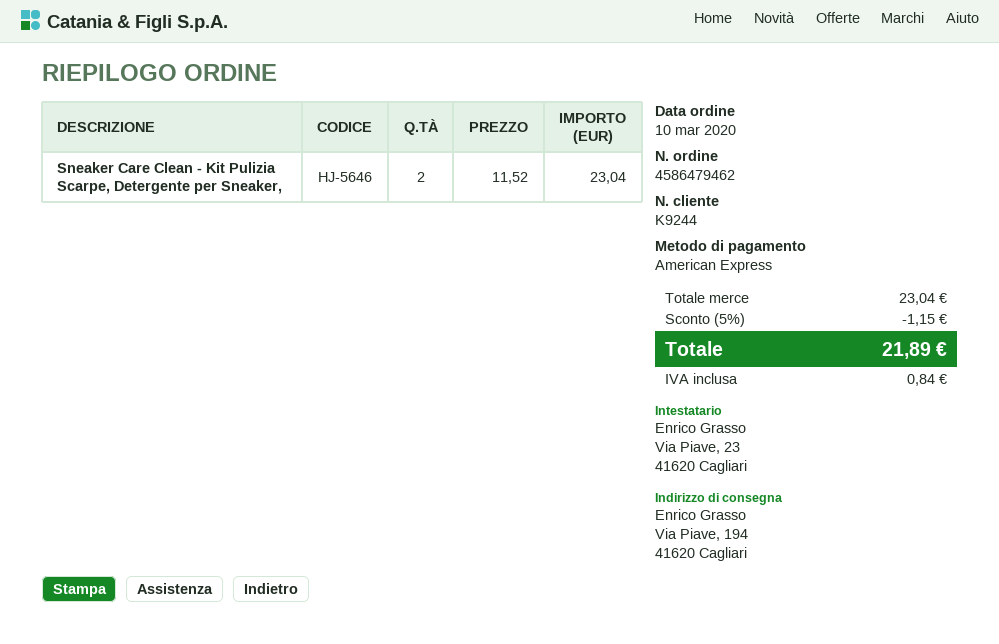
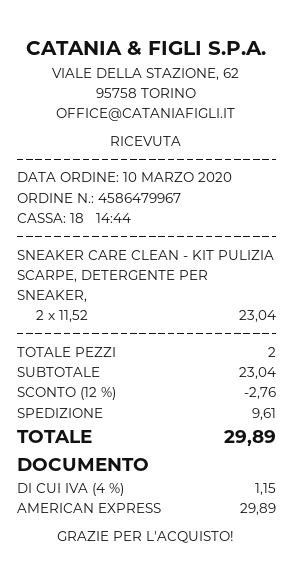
order number: 4586479462 -> 4586479967
discount: 5% = 1.15 -> 12% = 2.76
shipping: none -> 9.61
tax: 0.84 -> 1.15
total: 21.89 -> 29.89

